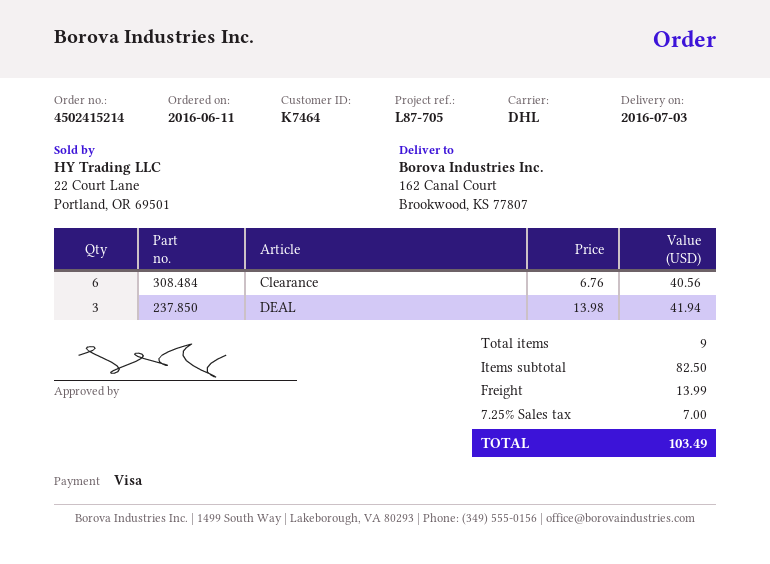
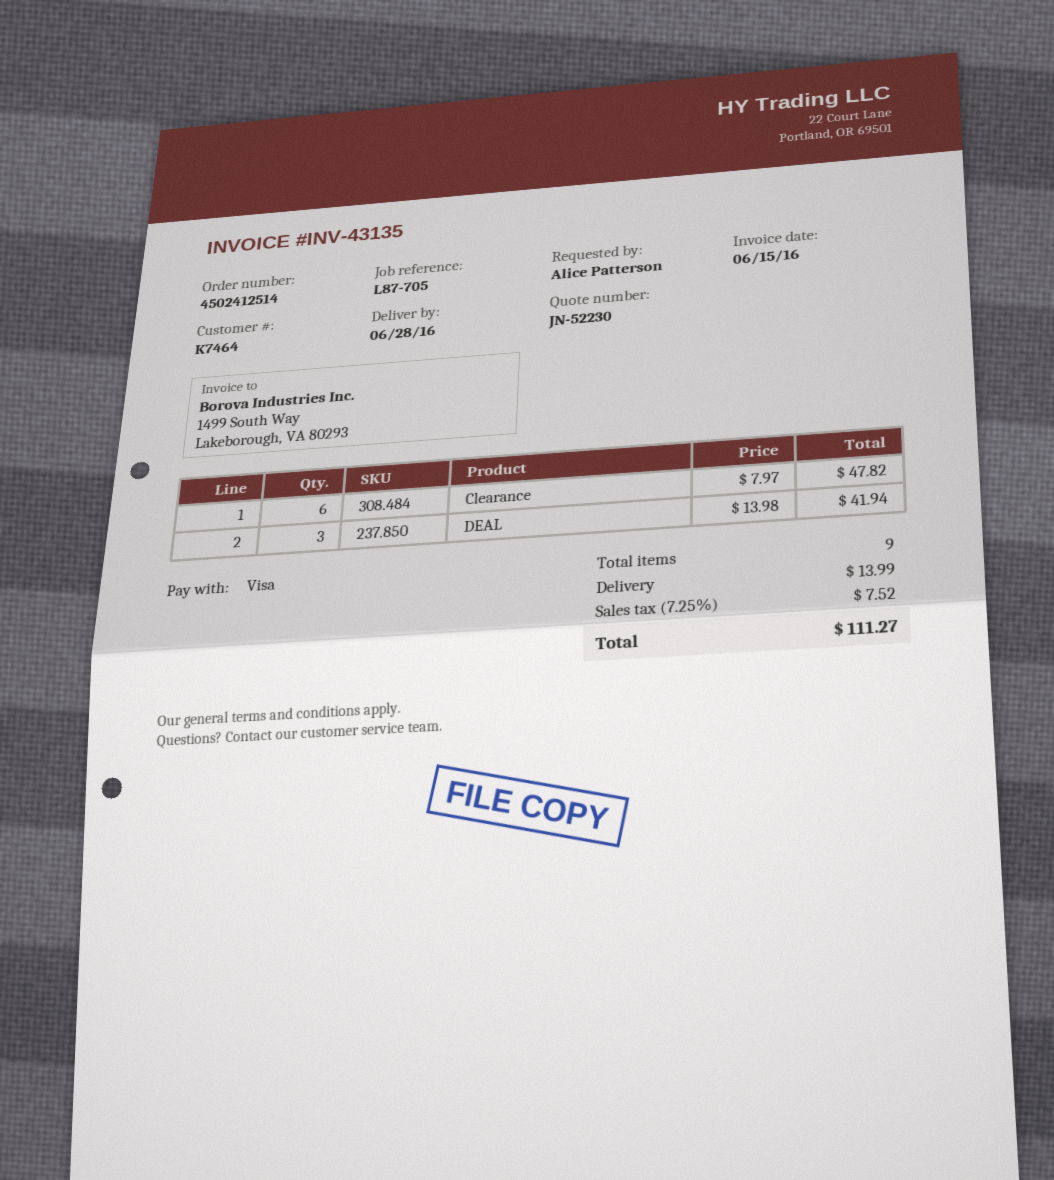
order number: 4502415214 -> 4502412514
delivery date: 2016-07-03 -> 2016-06-28
Clearance: 6 x 6.76 = 40.56 -> 6 x 7.97 = 47.82
tax: 7.25% = 7.00 -> 7.25% = 7.52
total: 103.49 -> 111.27

